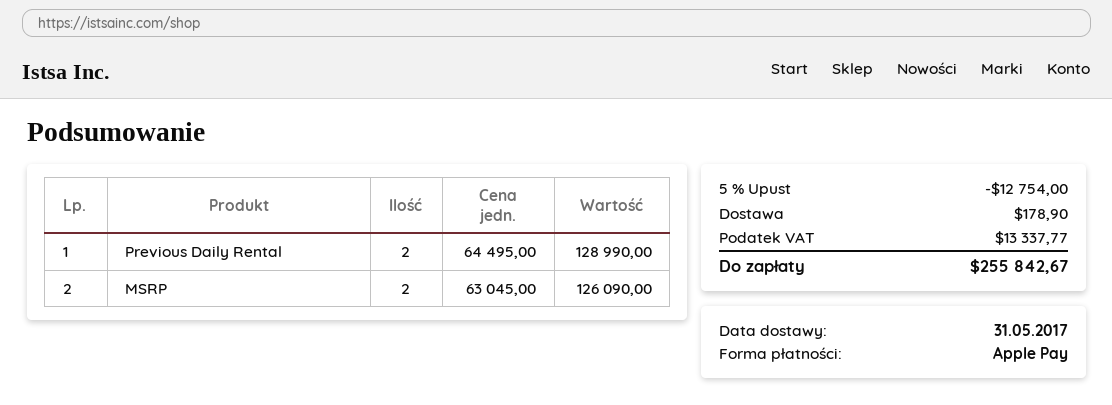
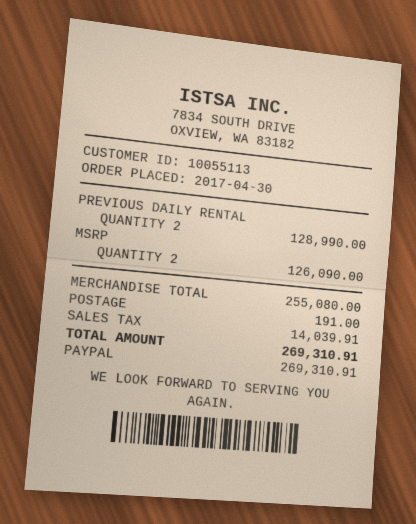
payment method: Apple Pay -> PayPal
discount: 5% = 12754.00 -> none
shipping: 178.90 -> 191.00
tax: 13337.77 -> 14039.91
total: 255842.67 -> 269310.91

